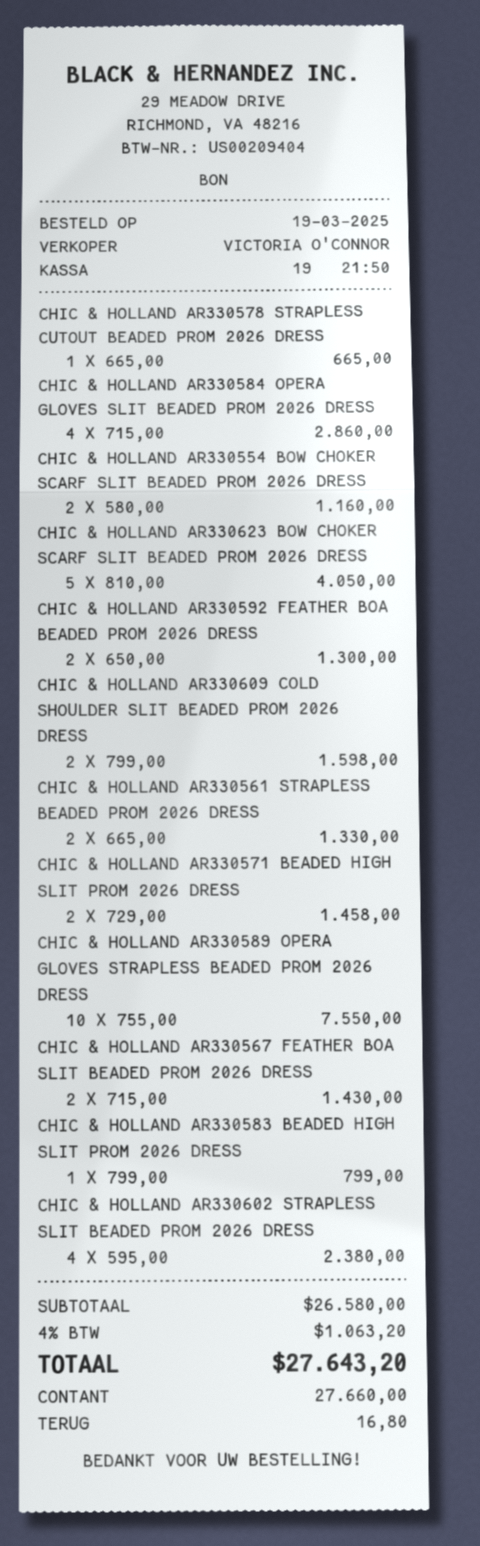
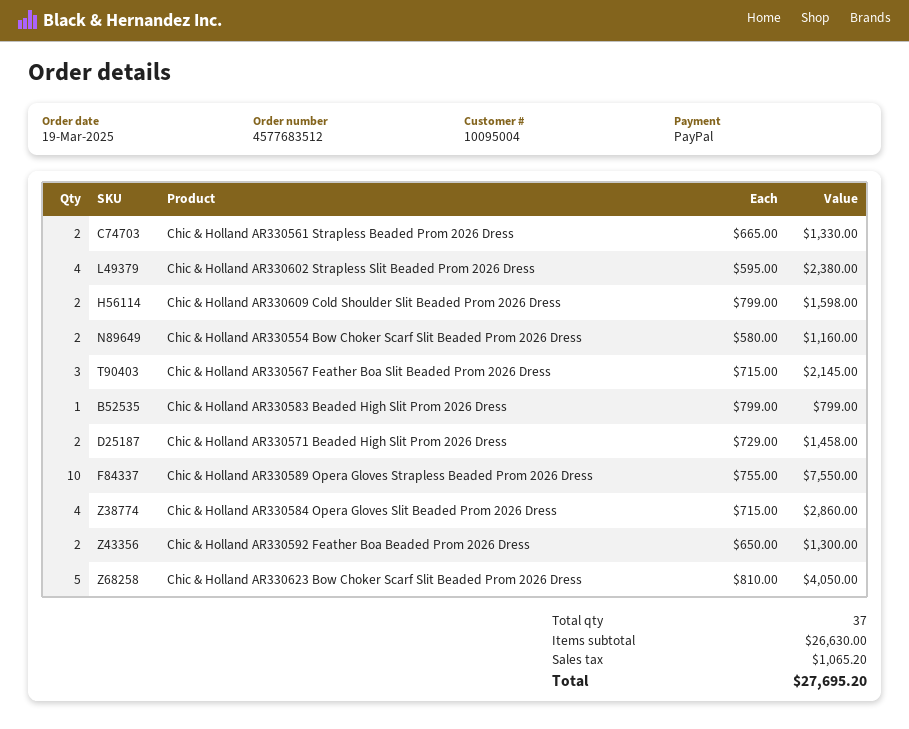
payment method: cash -> PayPal
CHIC & HOLLAND AR330578 STRAPLESS CUTOUT BEADED PROM 2026 DRESS: 1 x 665.00 = 665.00 -> none
CHIC & HOLLAND AR330567 FEATHER BOA SLIT BEADED PROM 2026 DRESS: 2 x 715.00 = 1430.00 -> 3 x 715.00 = 2145.00
subtotal: 26580.00 -> 26630.00
tax: 1063.20 -> 1065.20
total: 27643.20 -> 27695.20

